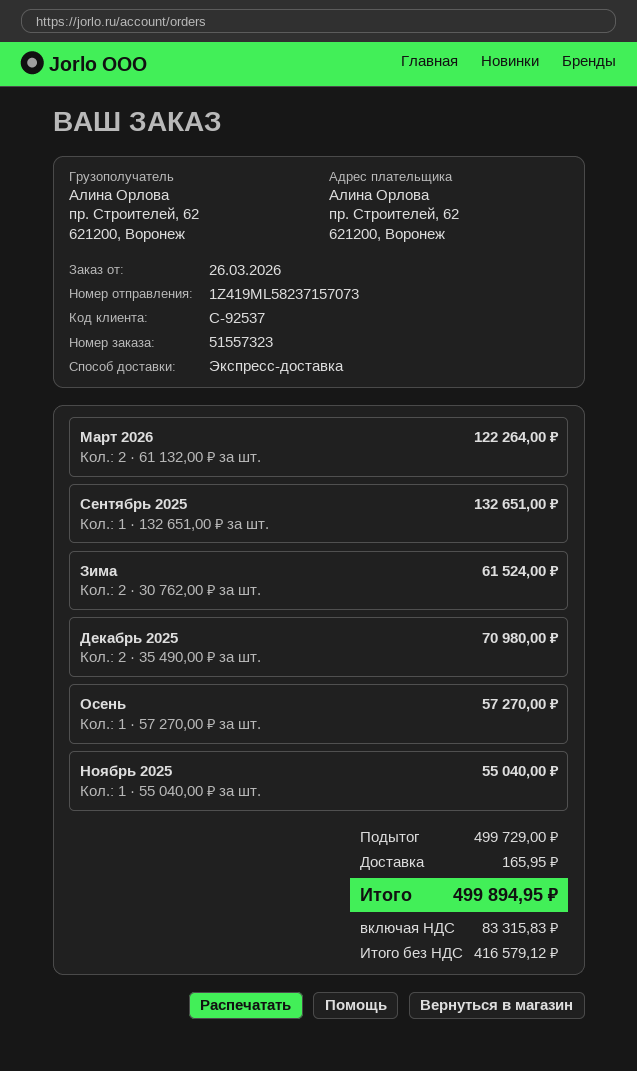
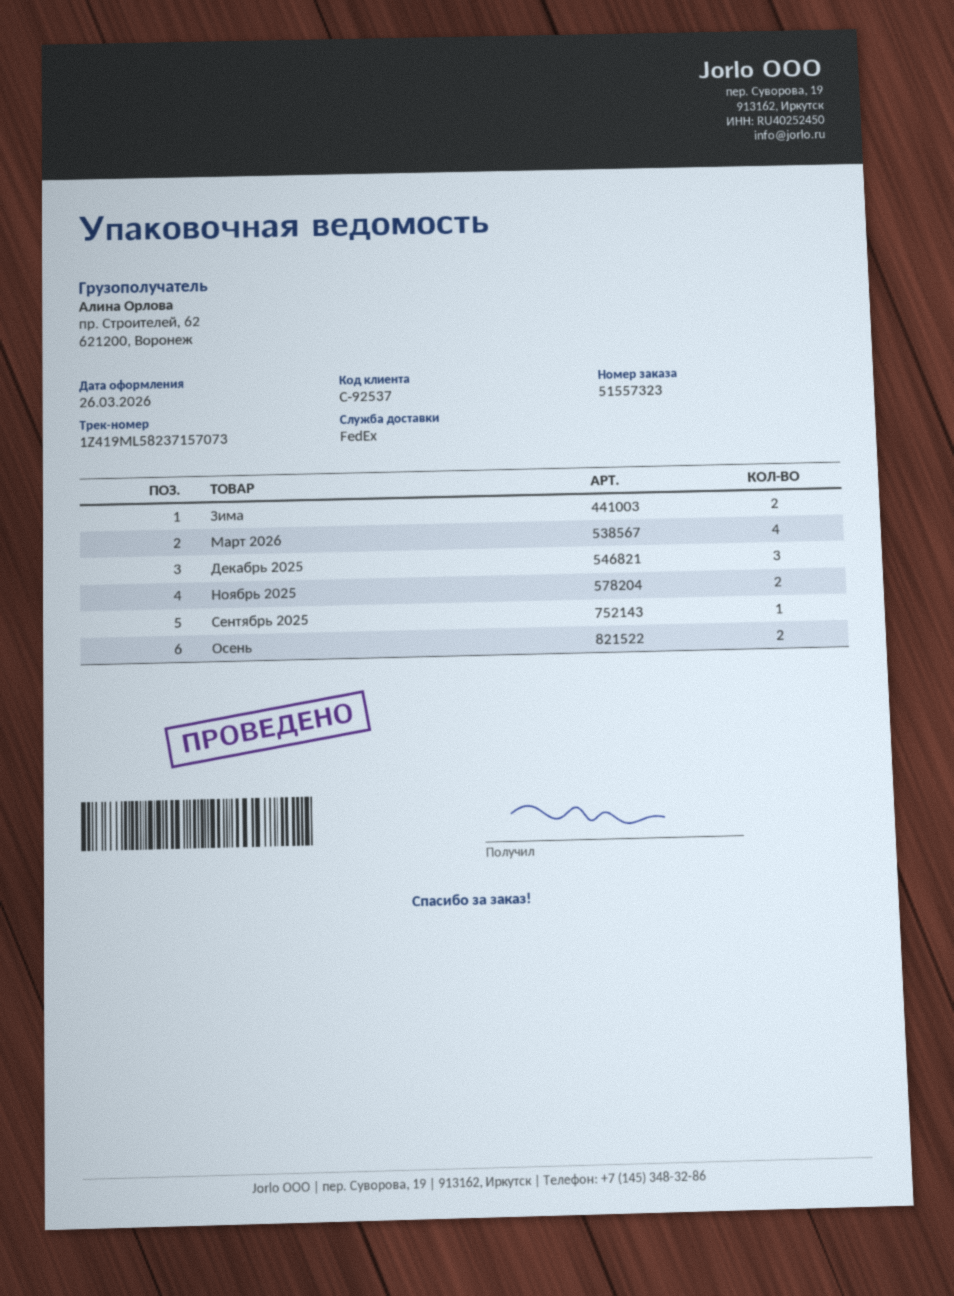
shipping method: express -> FedEx
Март 2026: 2 -> 4
Декабрь 2025: 2 -> 3
Осень: 1 -> 2
Ноябрь 2025: 1 -> 2

